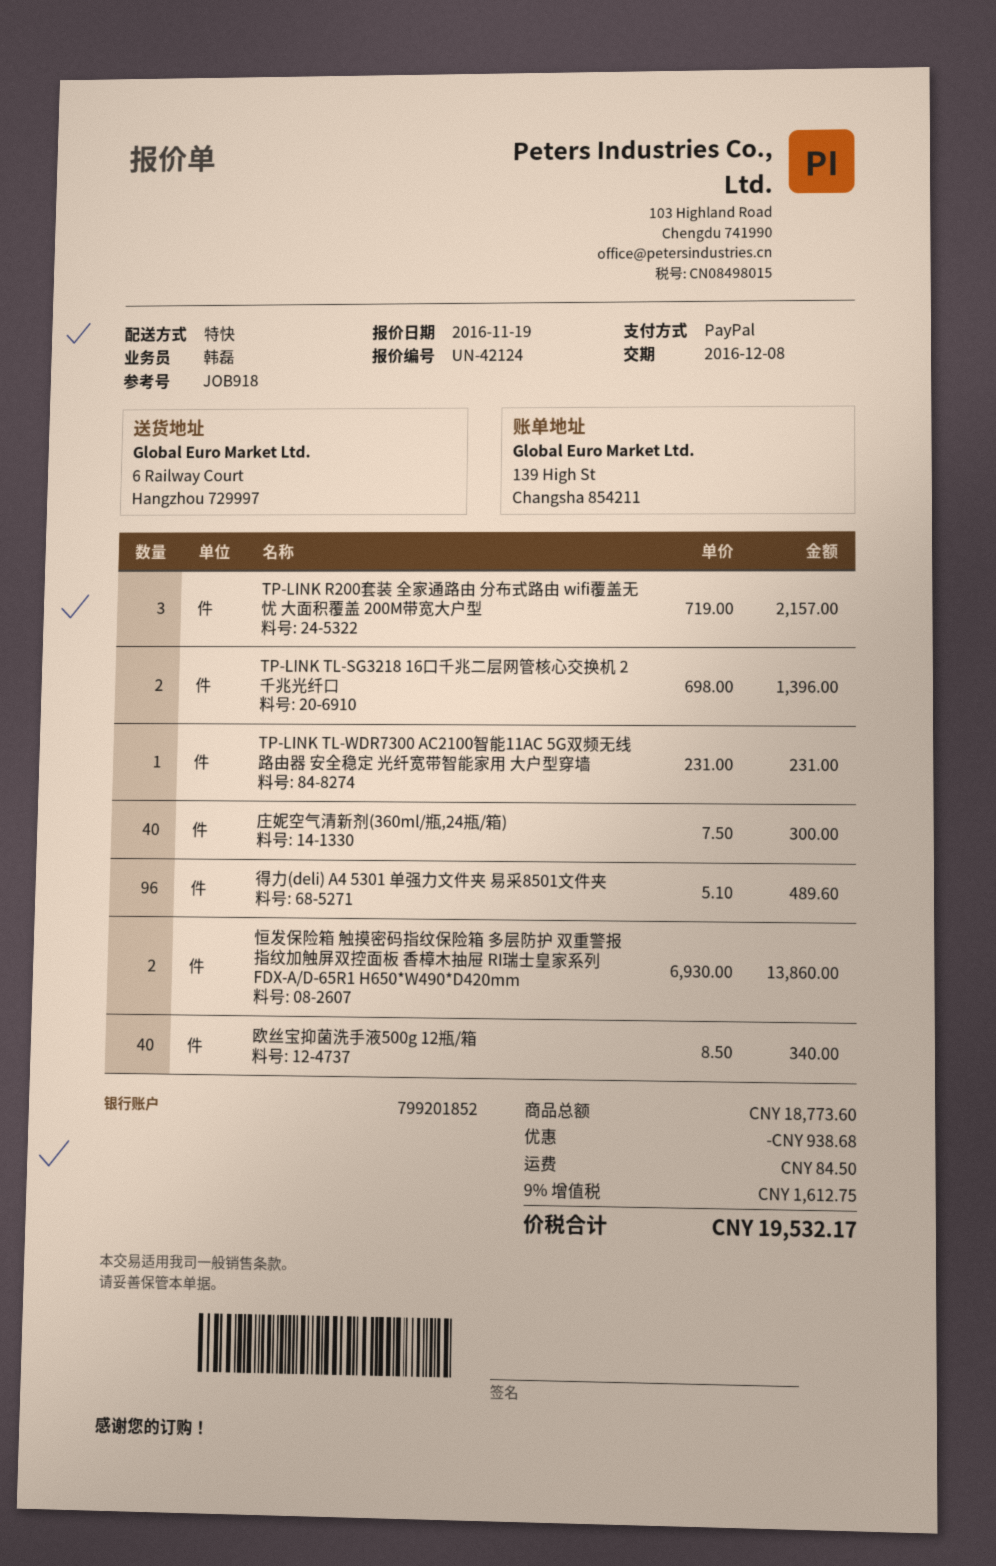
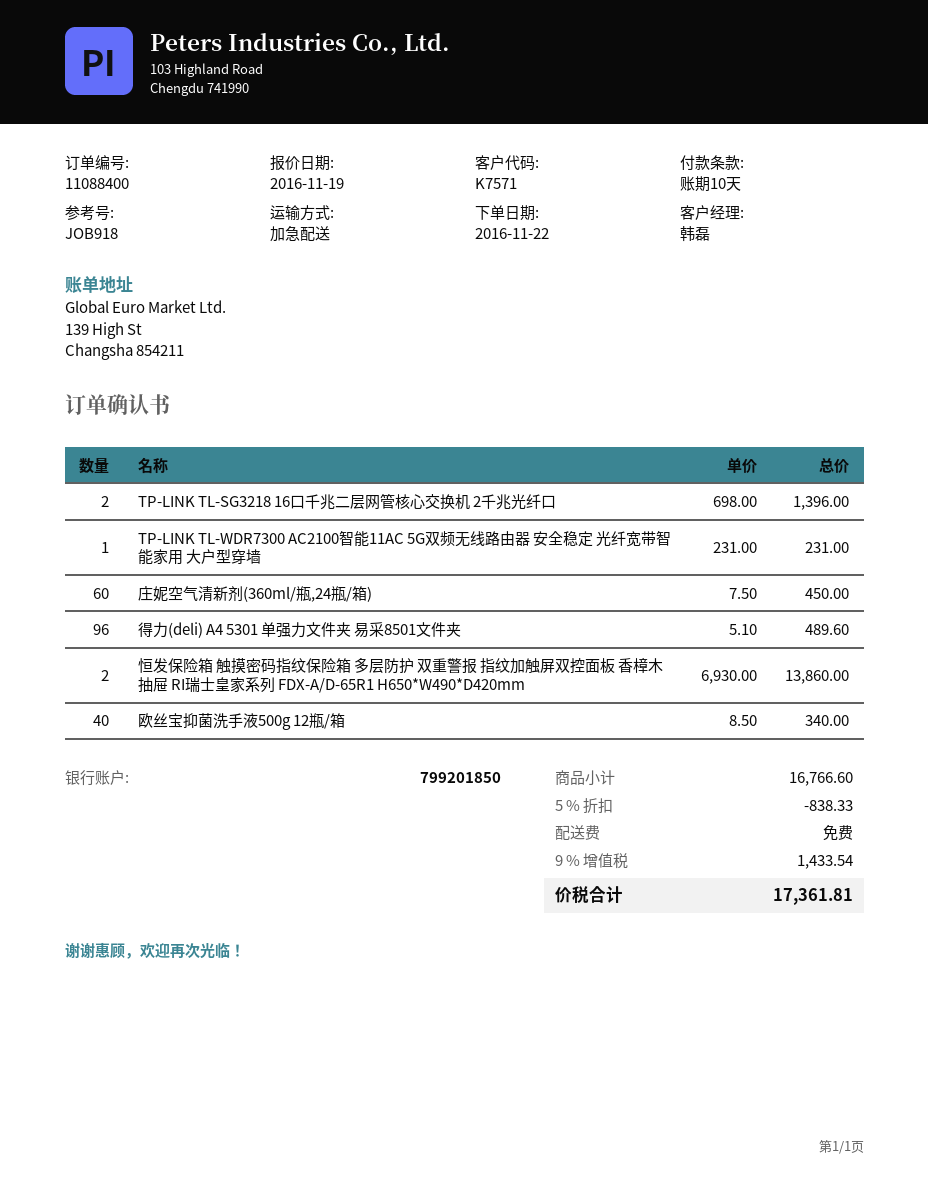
bank account: 799201852 -> 799201850
TP-LINK R200套装 全家通路由 分布式路由 wifi覆盖无忧 大面积覆盖 200M带宽大户型: 3 x 719.00 = 2157.00 -> none
庄妮空气清新剂(360ml/瓶,24瓶/箱): 40 x 7.50 = 300.00 -> 60 x 7.50 = 450.00
subtotal: 18773.60 -> 16766.60
discount: 938.68 -> 838.33
shipping: 84.50 -> 0.00
tax: 9% = 1612.75 -> 9% = 1433.54
total: 19532.17 -> 17361.81

